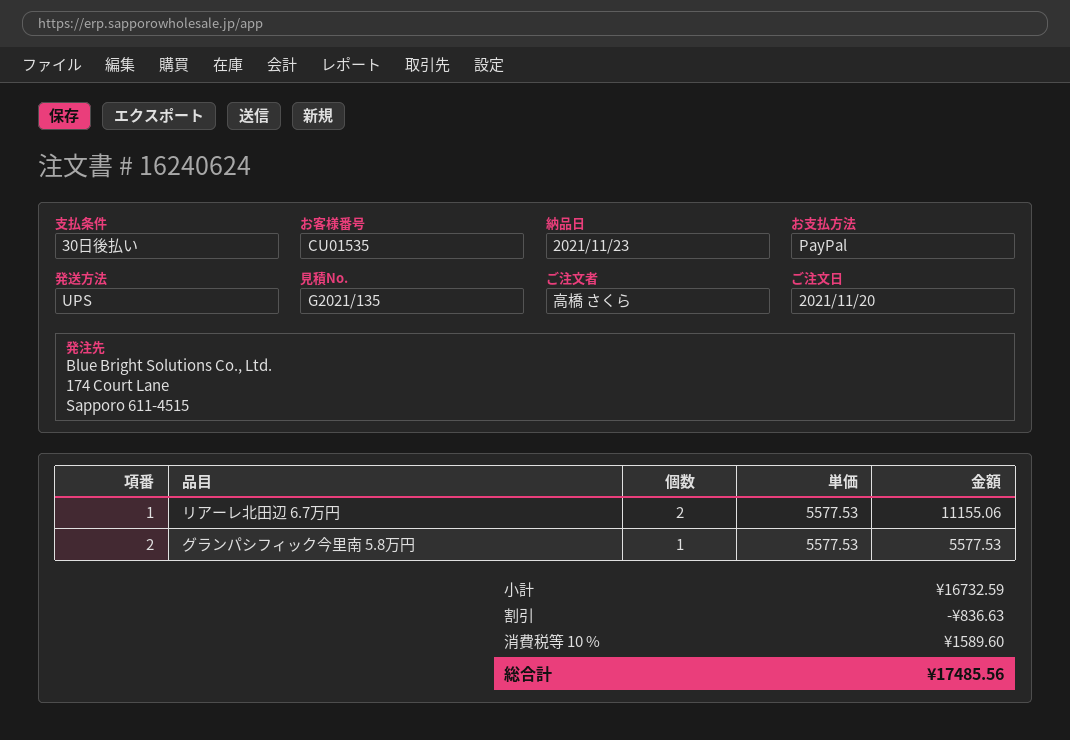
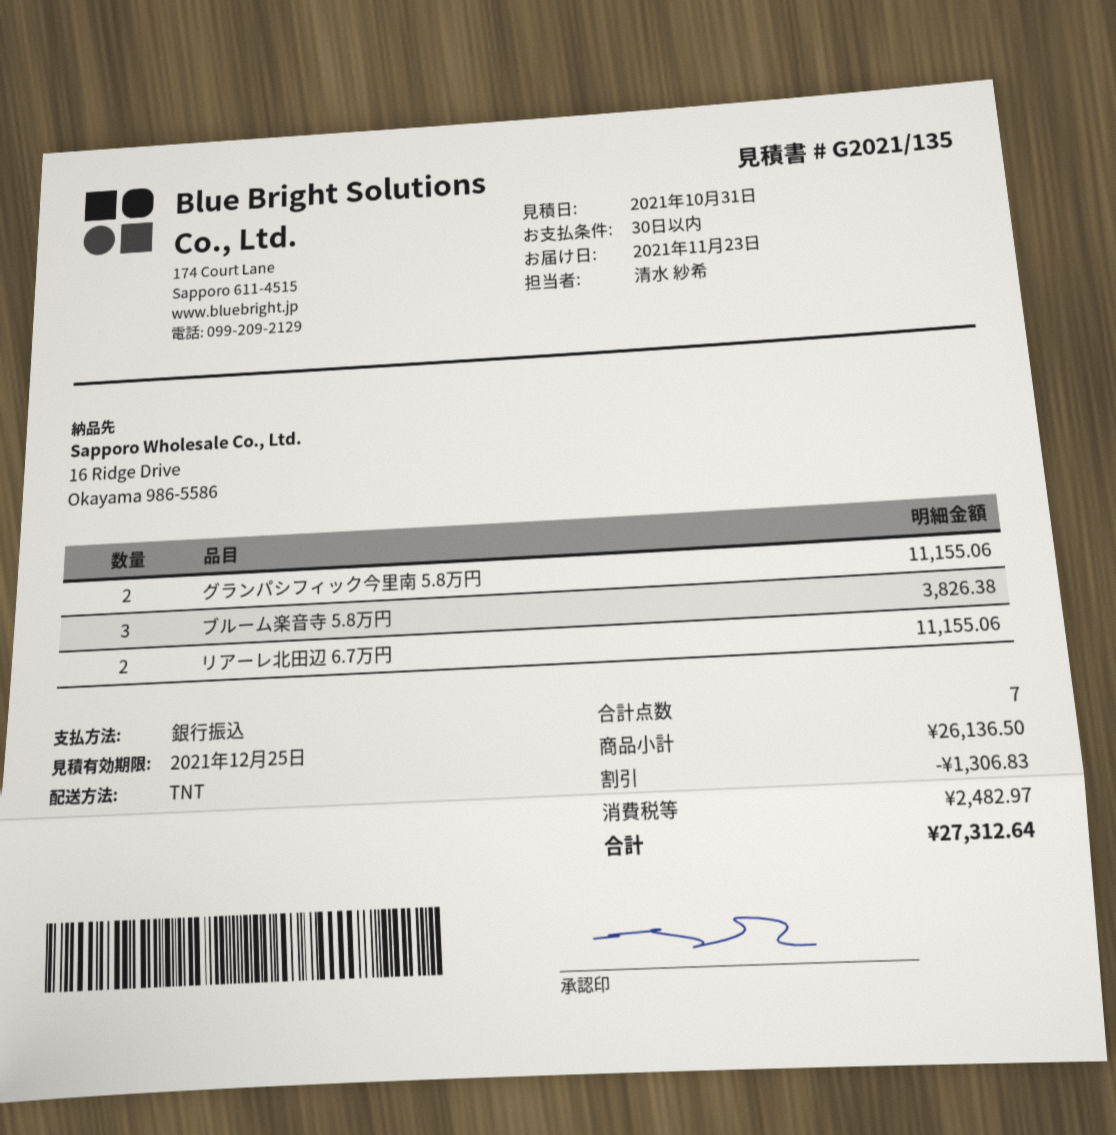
payment method: PayPal -> bank transfer
shipping method: UPS -> TNT
グランパシフィック今里南 5.8万円: 1 for 5577.53 -> 2 for 11155.06
ブルーム楽音寺 5.8万円: none -> 3 for 3826.38
subtotal: 16732.59 -> 26136.50
discount: 836.63 -> 1306.83
tax: 1589.60 -> 2482.97
total: 17485.56 -> 27312.64

